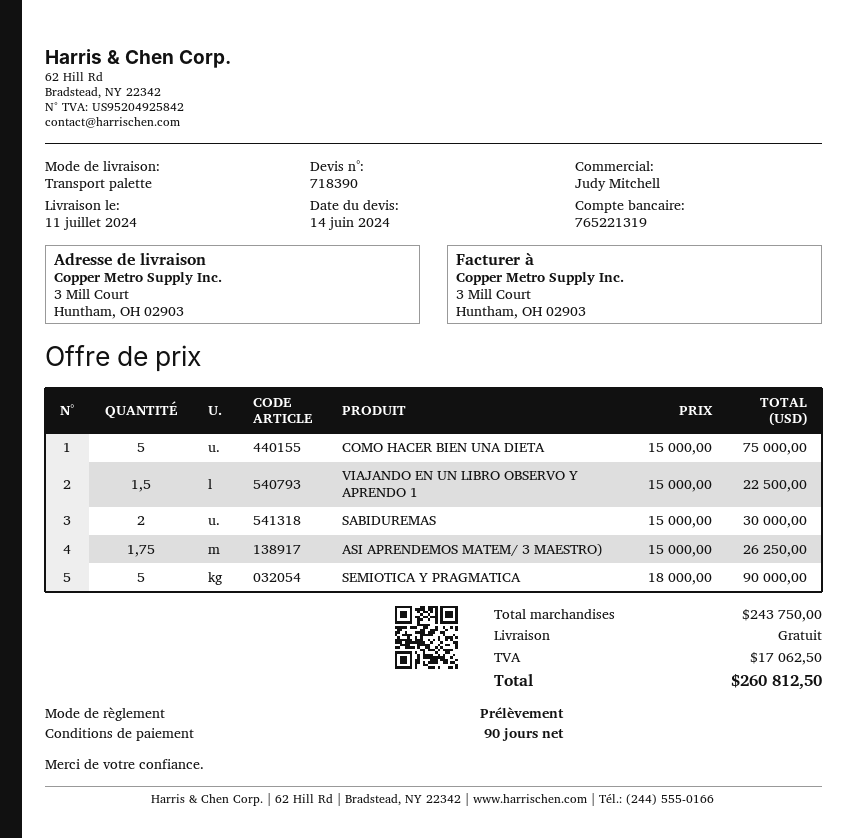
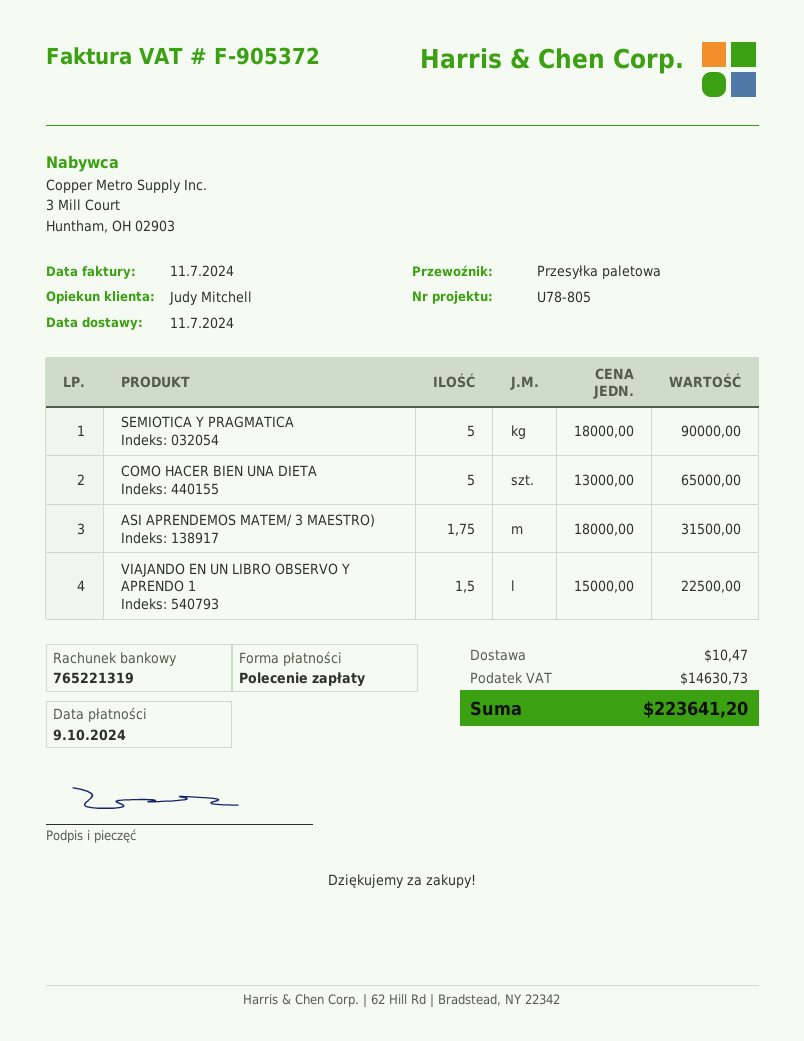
COMO HACER BIEN UNA DIETA: 5 x 15000.00 = 75000.00 -> 5 x 13000.00 = 65000.00
SABIDUREMAS: 2 x 15000.00 = 30000.00 -> none
ASI APRENDEMOS MATEM/ 3 MAESTRO): 1.75 x 15000.00 = 26250.00 -> 1.75 x 18000.00 = 31500.00
shipping: 0.00 -> 10.47
tax: 17062.50 -> 14630.73
total: 260812.50 -> 223641.20

